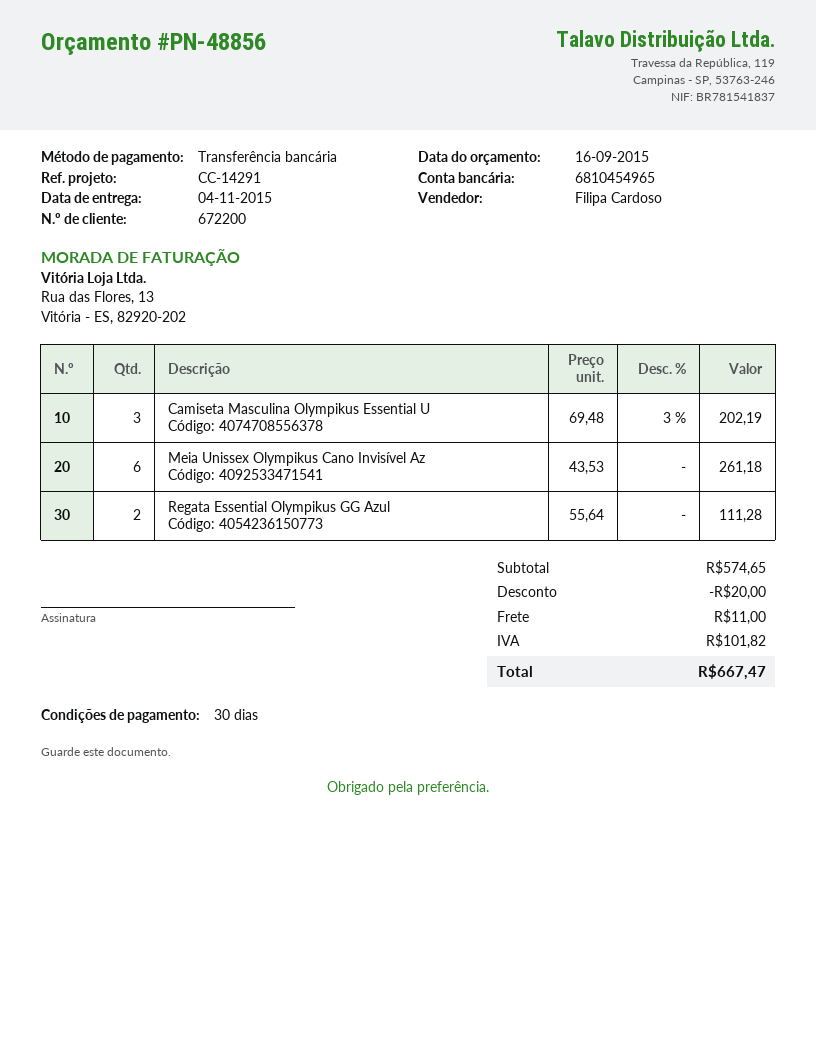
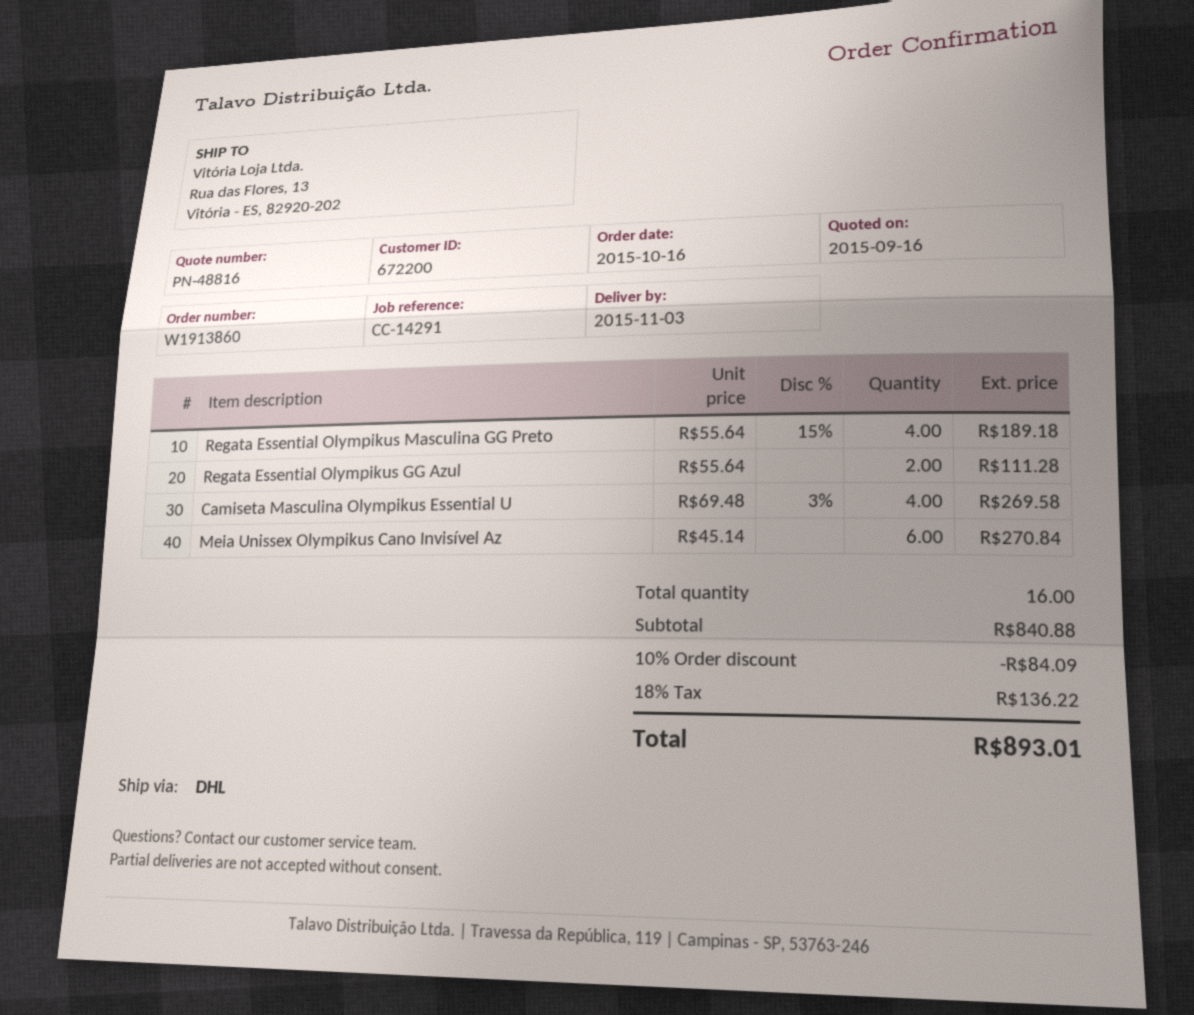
quote number: PN-48856 -> PN-48816
delivery date: 2015-11-04 -> 2015-11-03
Camiseta Masculina Olympikus Essential U: 3 x 69.48 - 3% = 202.19 -> 4 x 69.48 - 3% = 269.58
Meia Unissex Olympikus Cano Invisível Az: 6 x 43.53 = 261.18 -> 6 x 45.14 = 270.84
Regata Essential Olympikus Masculina GG Preto: none -> 4 x 55.64 - 15% = 189.18
subtotal: 574.65 -> 840.88
discount: 20.00 -> 84.09
shipping: 11.00 -> none
tax: 101.82 -> 136.22
total: 667.47 -> 893.01

